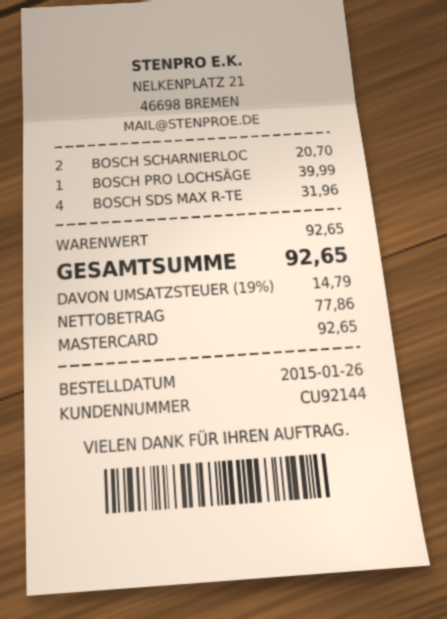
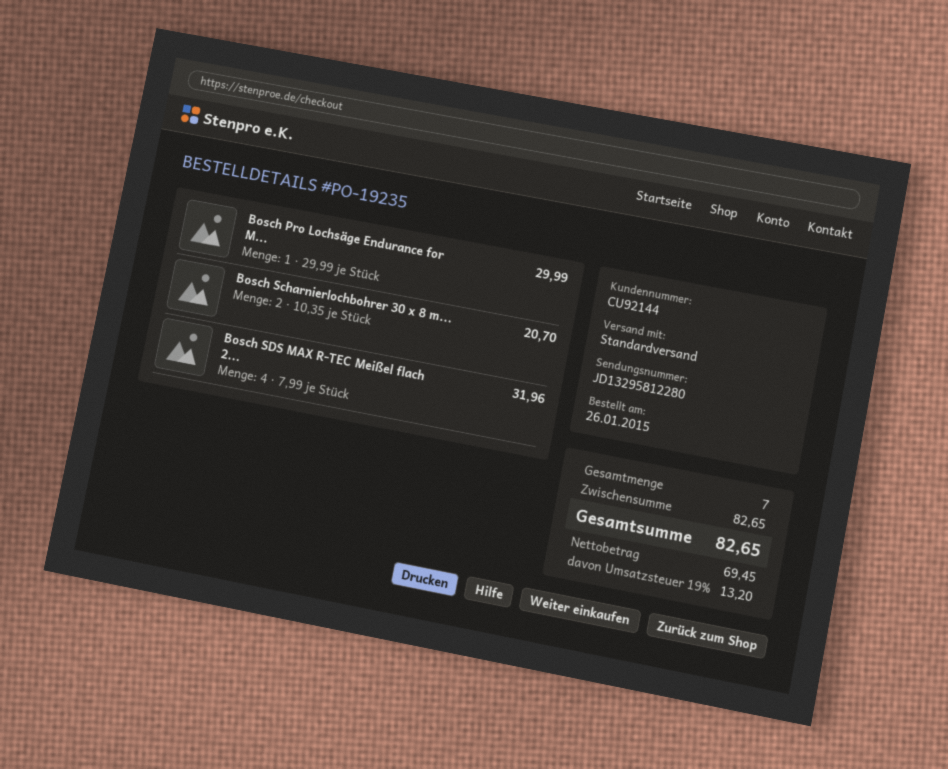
BOSCH PRO LOCHSÄGE: 1 for 39.99 -> 1 for 29.99
subtotal: 92.65 -> 82.65
net: 77.86 -> 69.45
tax: 19% = 14.79 -> 19% = 13.20
total: 92.65 -> 82.65

